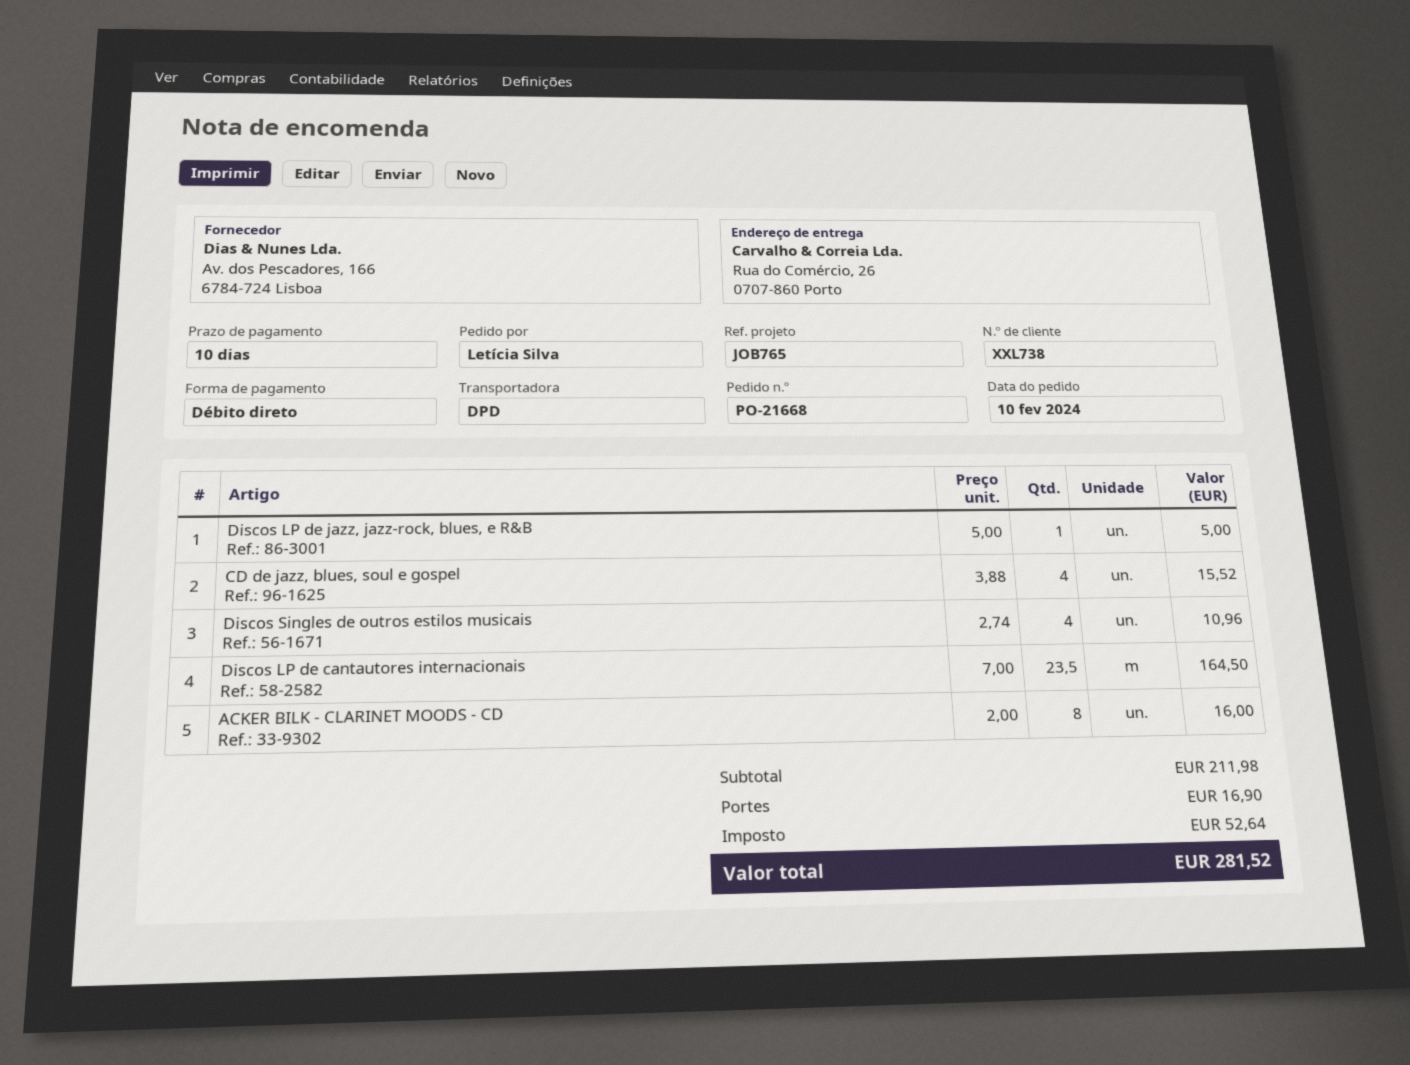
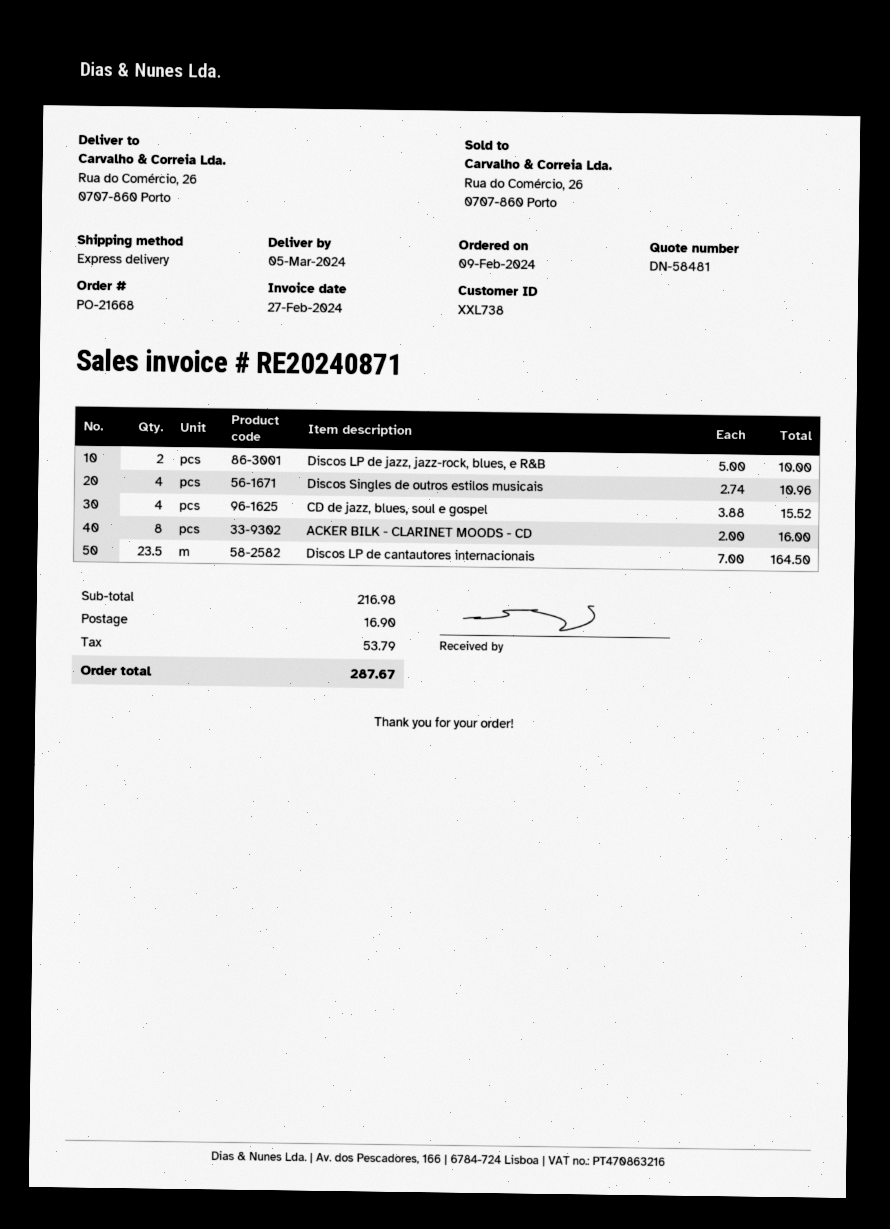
order date: 2024-02-10 -> 2024-02-09
shipping method: DPD -> express
Discos LP de jazz, jazz-rock, blues, e R&B: 1 x 5.00 = 5.00 -> 2 x 5.00 = 10.00
subtotal: 211.98 -> 216.98
tax: 52.64 -> 53.79
total: 281.52 -> 287.67

